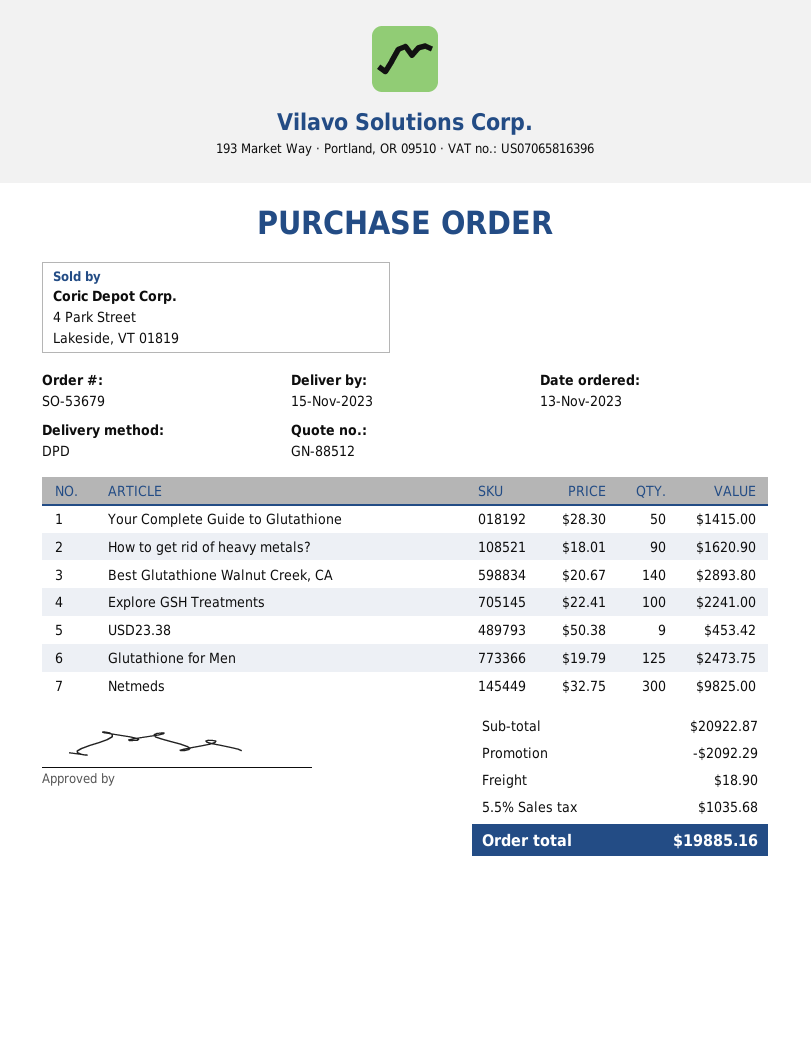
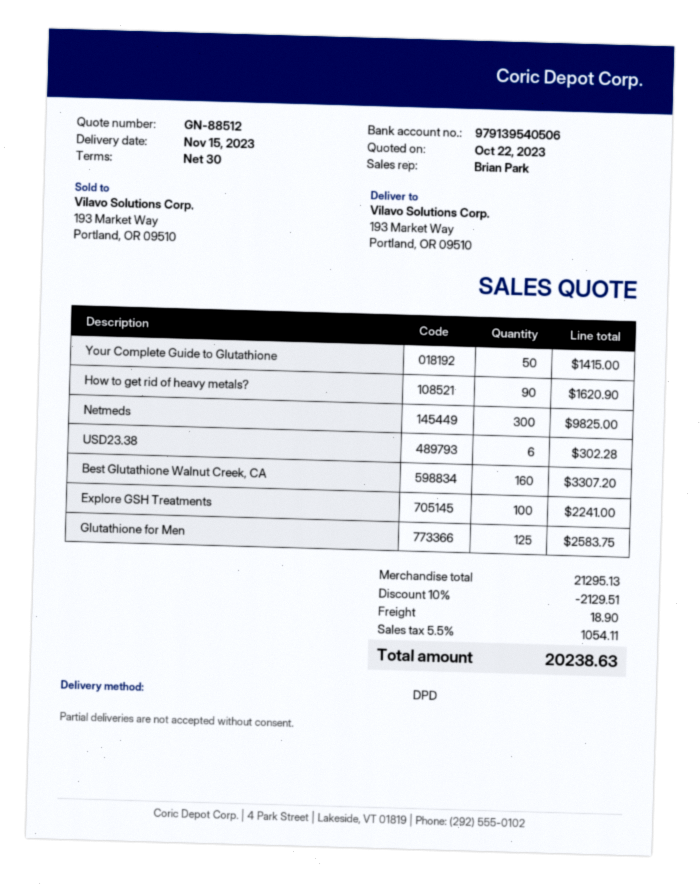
Best Glutathione Walnut Creek, CA: 140 for 2893.80 -> 160 for 3307.20
USD23.38: 9 for 453.42 -> 6 for 302.28
Glutathione for Men: 125 for 2473.75 -> 125 for 2583.75
subtotal: 20922.87 -> 21295.13
discount: 2092.29 -> 2129.51
tax: 5.5% = 1035.68 -> 5.5% = 1054.11
total: 19885.16 -> 20238.63

